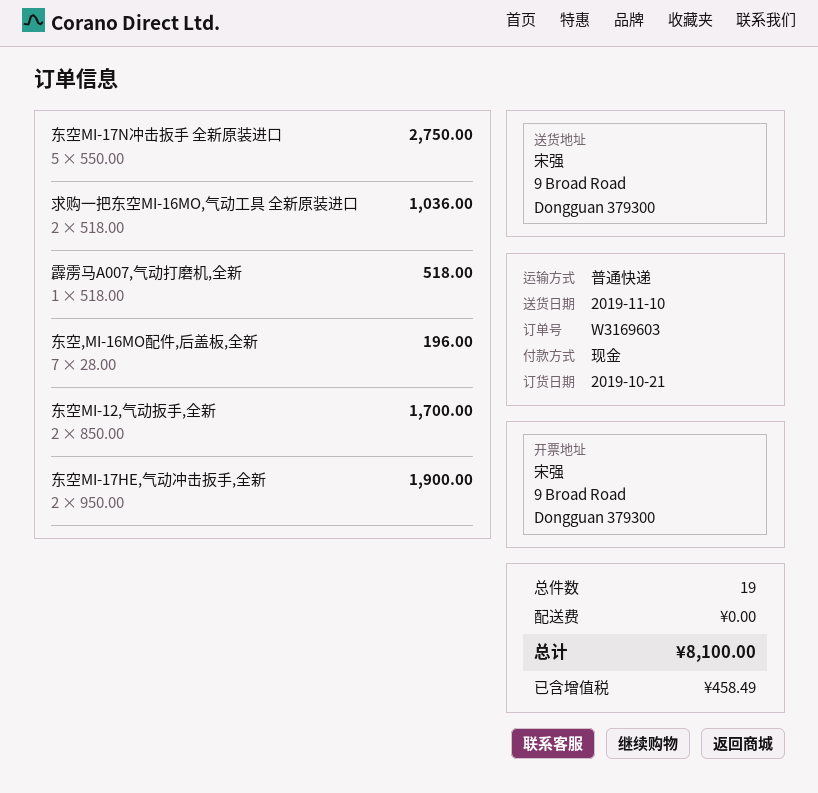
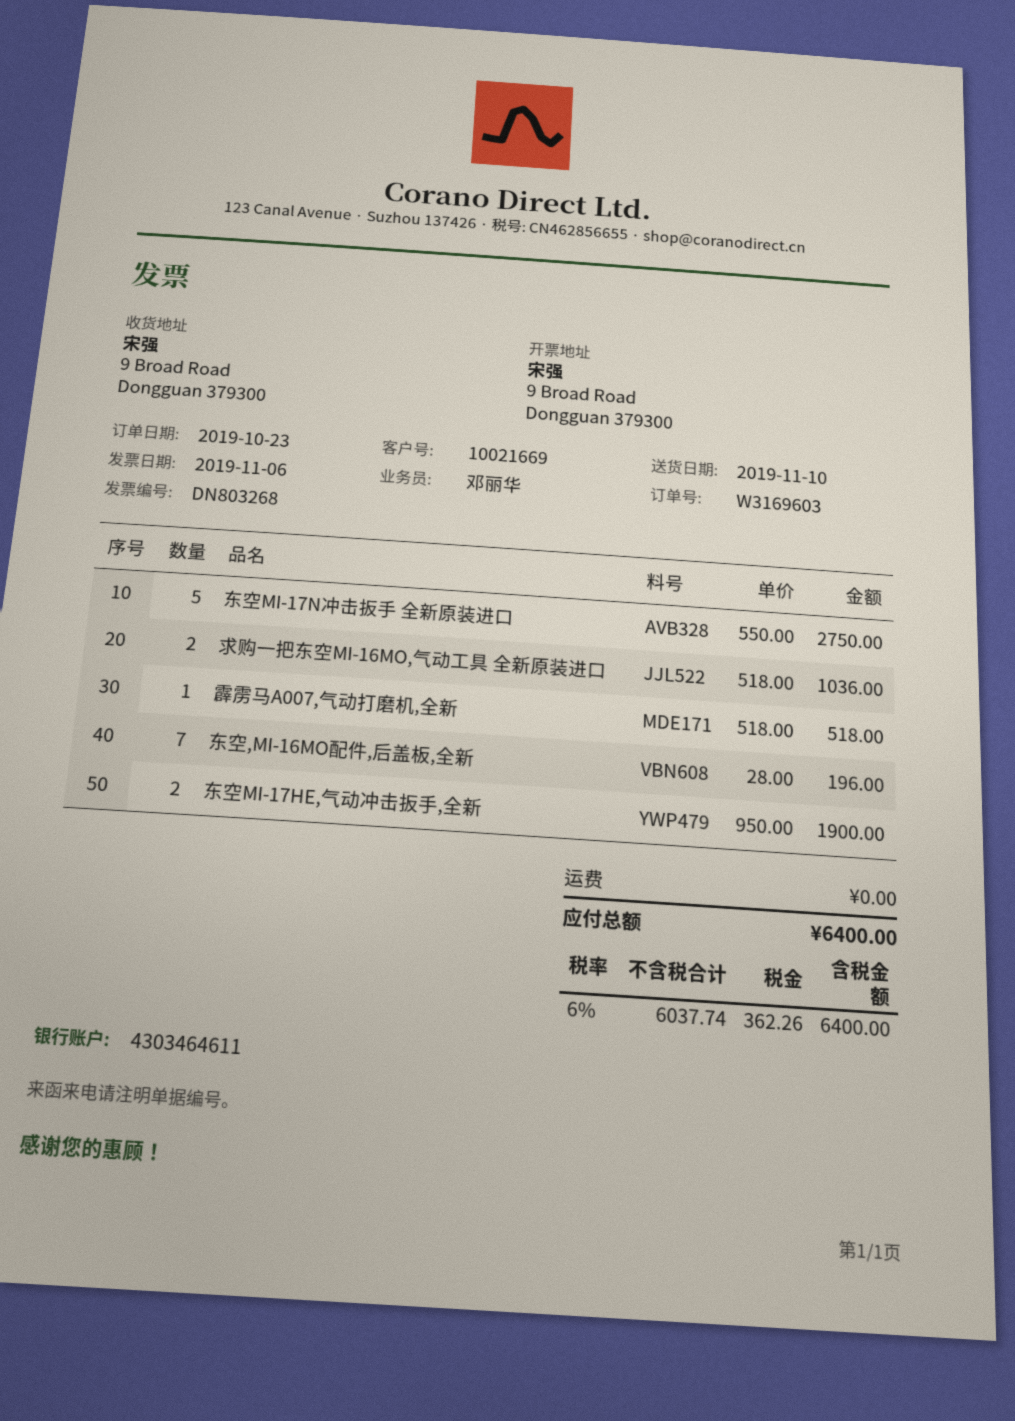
order date: 2019-10-21 -> 2019-10-23
东空MI-12,气动扳手,全新: 2 x 850.00 = 1700.00 -> none
tax: 458.49 -> 362.26
total: 8100.00 -> 6400.00

